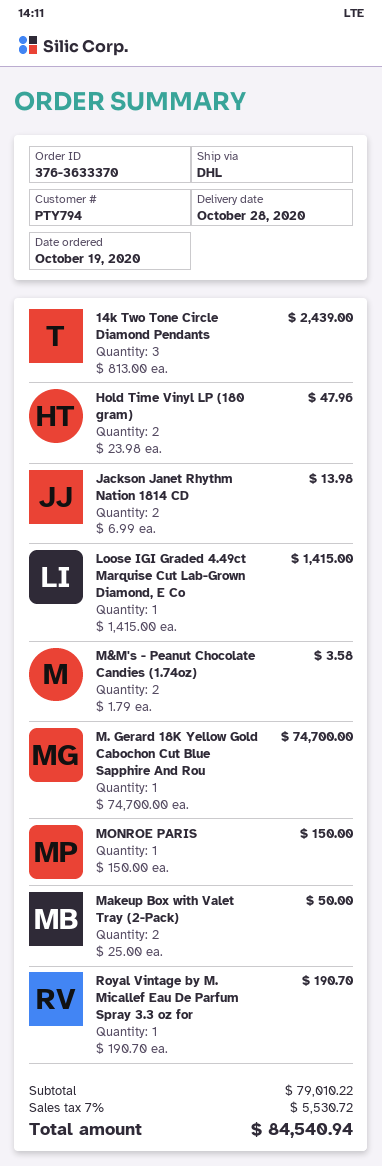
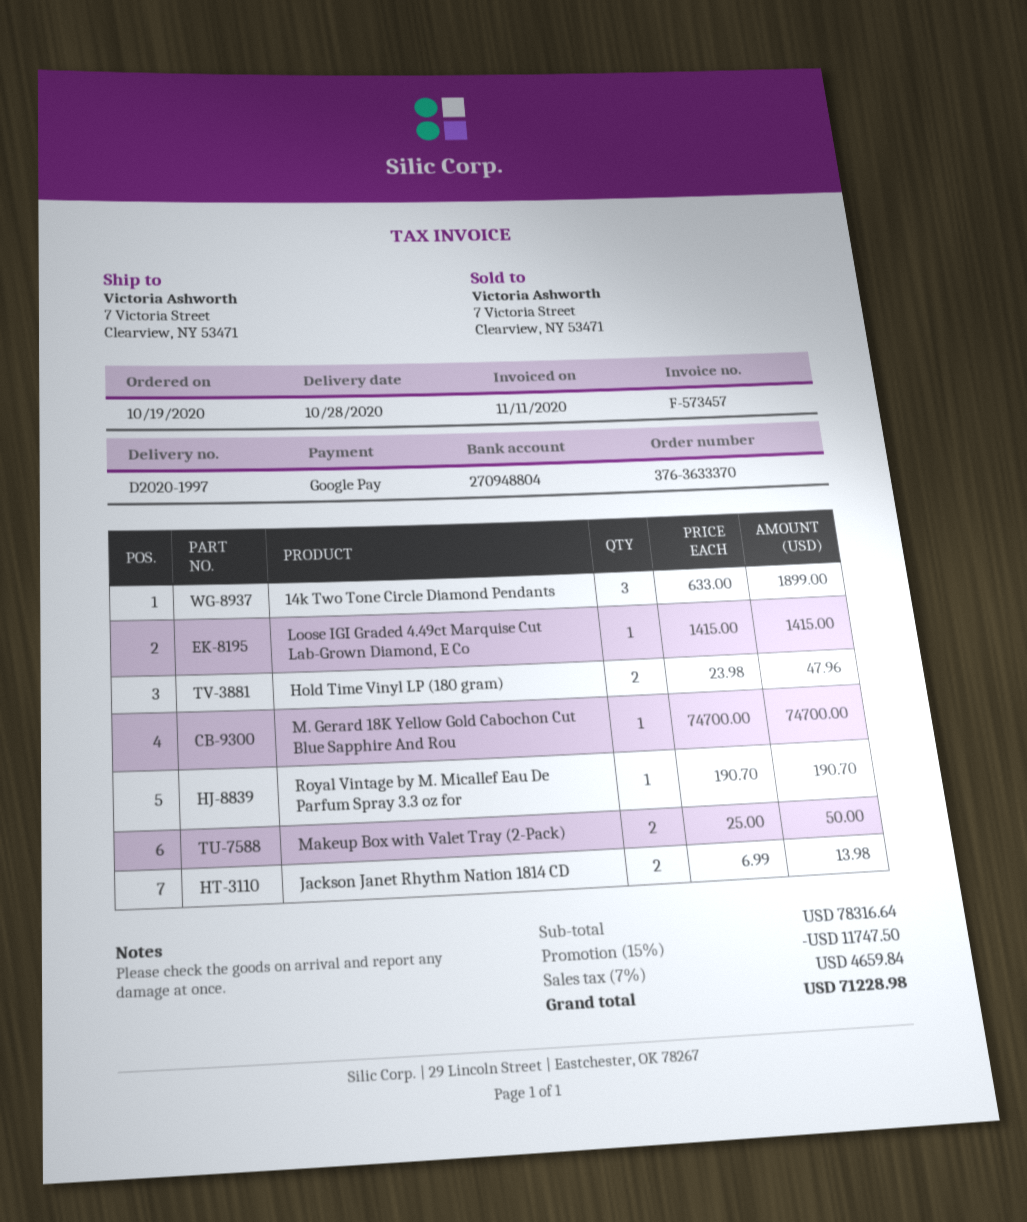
14k Two Tone Circle Diamond Pendants: 3 x 813.00 = 2439.00 -> 3 x 633.00 = 1899.00
M&M's - Peanut Chocolate Candies (1.74oz): 2 x 1.79 = 3.58 -> none
MONROE PARIS: 1 x 150.00 = 150.00 -> none
subtotal: 79010.22 -> 78316.64
discount: none -> 15% = 11747.50
tax: 7% = 5530.72 -> 7% = 4659.84
total: 84540.94 -> 71228.98

